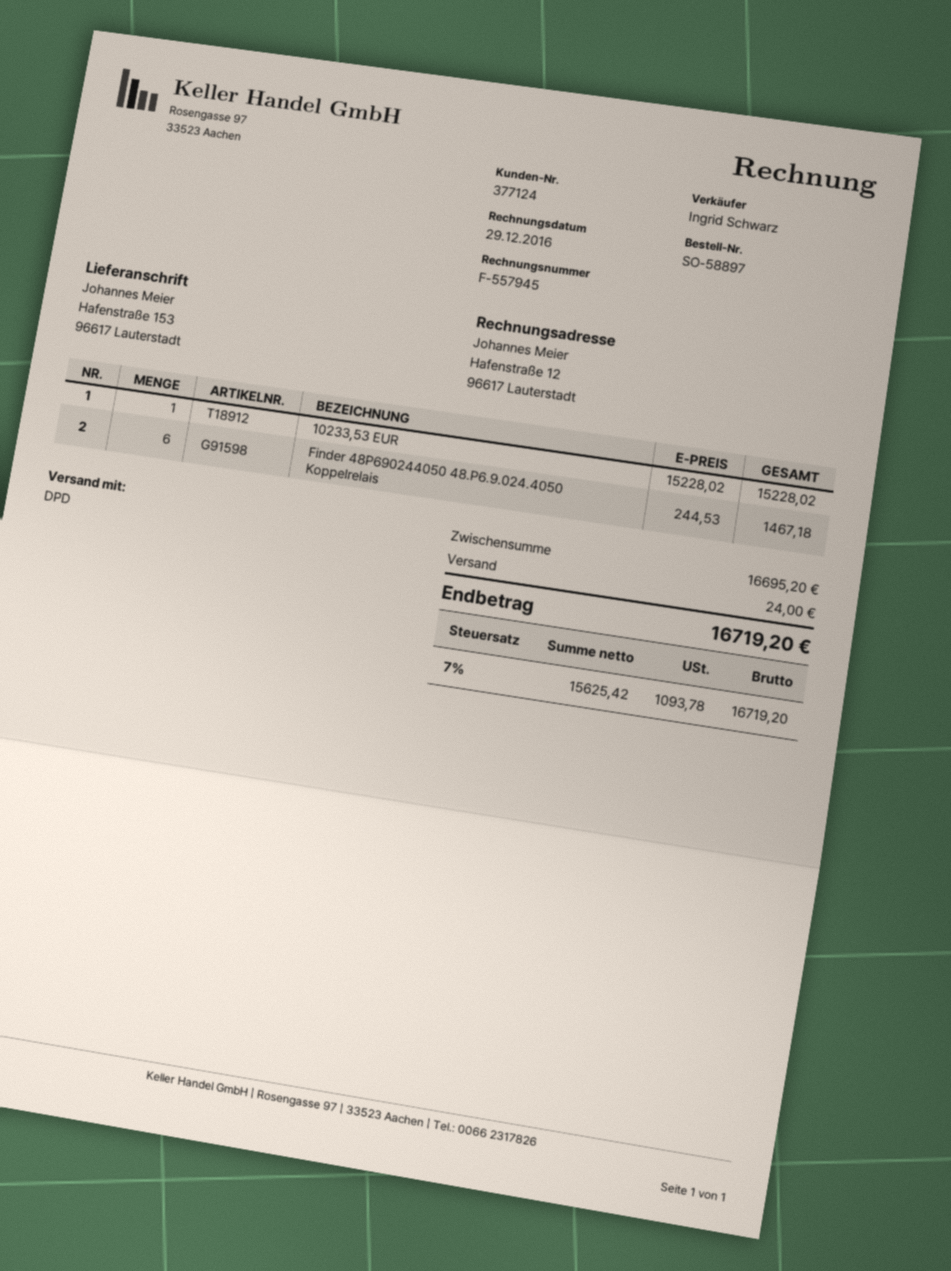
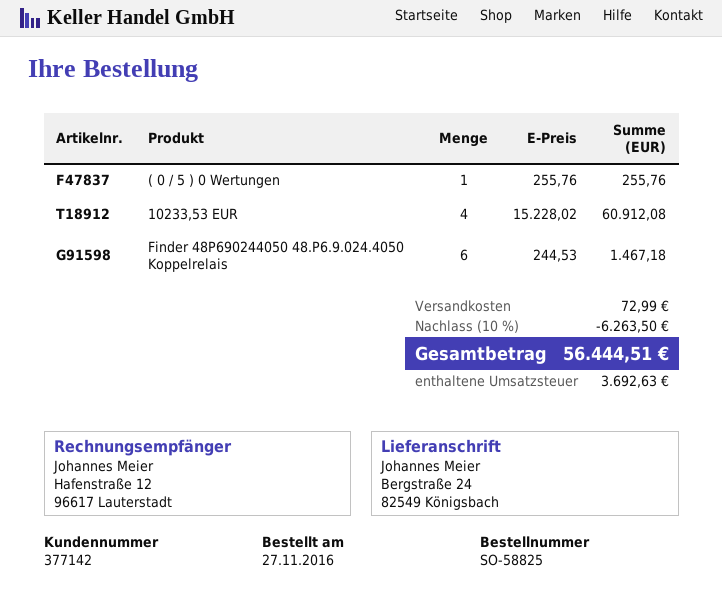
order number: SO-58897 -> SO-58825
customer number: 377124 -> 377142
ship to: Hafenstraße 153, 96617 Lauterstadt -> Bergstraße 24, 82549 Königsbach
10233,53 EUR: 1 x 15228.02 = 15228.02 -> 4 x 15228.02 = 60912.08
( 0 / 5 ) 0 Wertungen: none -> 1 x 255.76 = 255.76
discount: none -> 10% = 6263.50
shipping: 24.00 -> 72.99
tax: 1093.78 -> 3692.63
total: 16719.20 -> 56444.51

